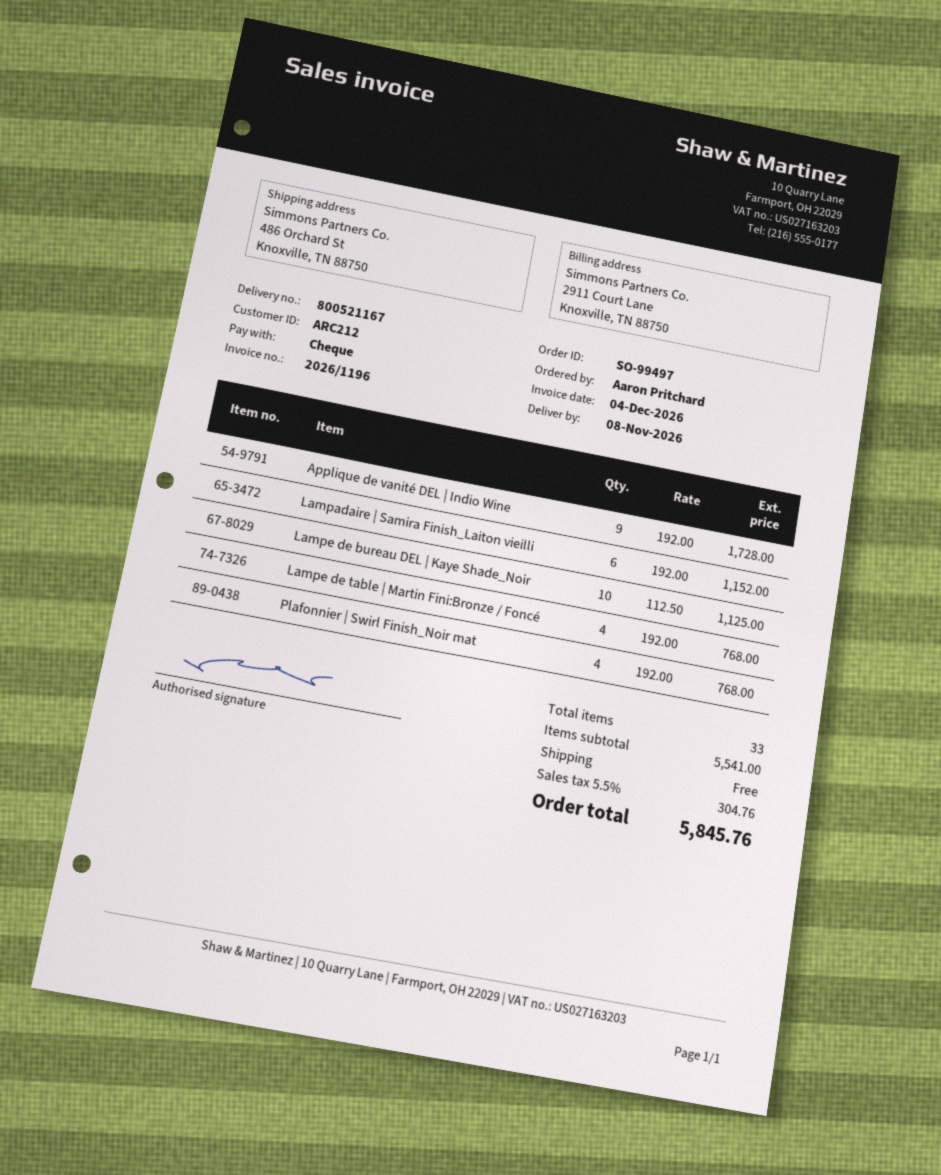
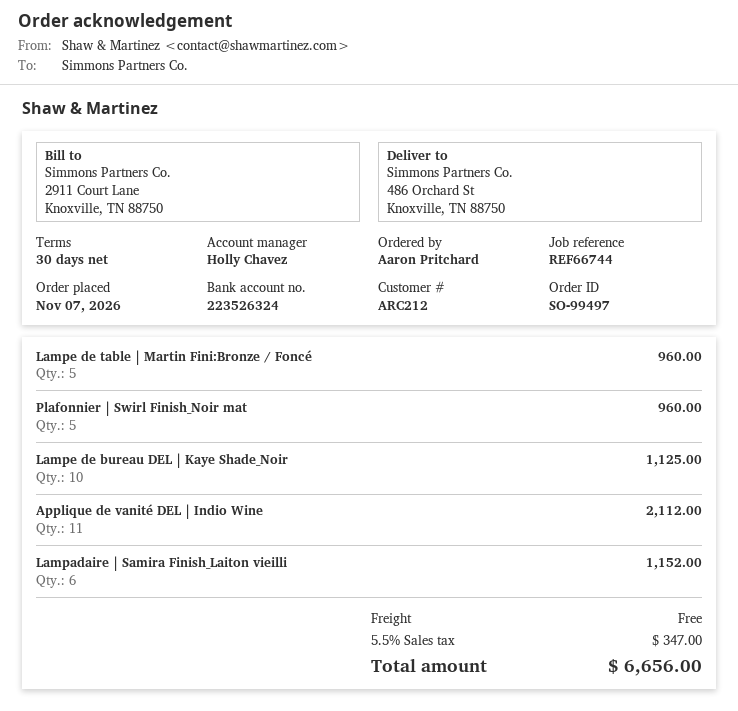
Applique de vanité DEL | Indio Wine: 9 for 1728.00 -> 11 for 2112.00
Lampe de table | Martin Fini:Bronze / Foncé: 4 for 768.00 -> 5 for 960.00
Plafonnier | Swirl Finish_Noir mat: 4 for 768.00 -> 5 for 960.00
tax: 5.5% = 304.76 -> 5.5% = 347.00
total: 5845.76 -> 6656.00

